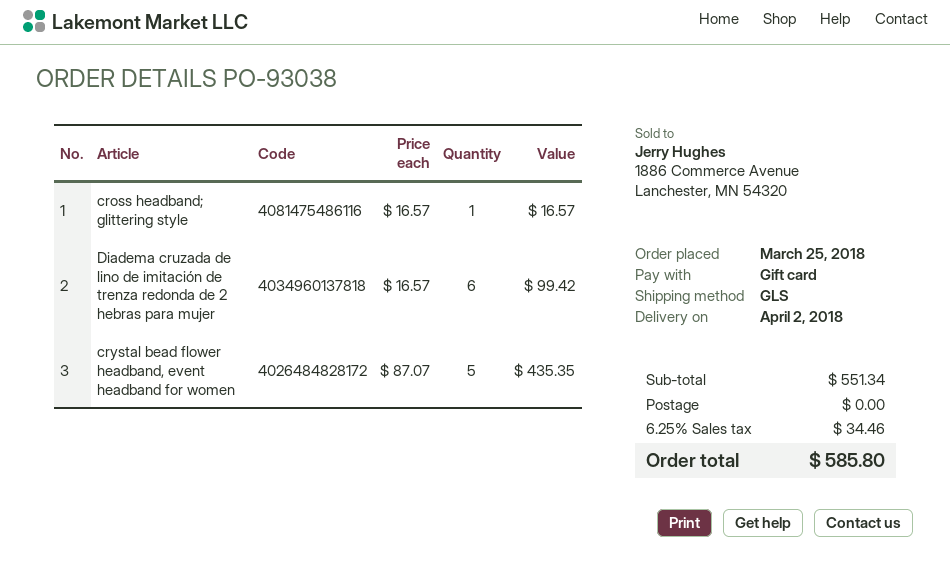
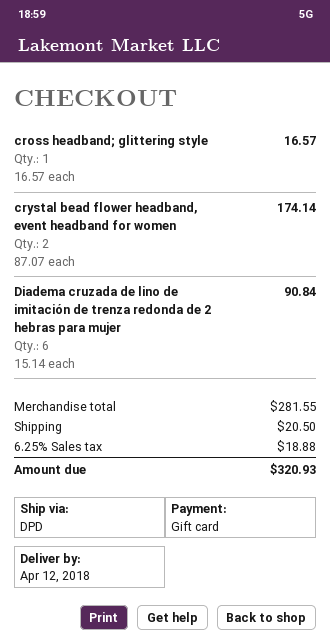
delivery date: 2018-04-02 -> 2018-04-12
shipping method: GLS -> DPD
Diadema cruzada de lino de imitación de trenza redonda de 2 hebras para mujer: 6 x 16.57 = 99.42 -> 6 x 15.14 = 90.84
crystal bead flower headband, event headband for women: 5 x 87.07 = 435.35 -> 2 x 87.07 = 174.14
subtotal: 551.34 -> 281.55
shipping: 0.00 -> 20.50
tax: 6.25% = 34.46 -> 6.25% = 18.88
total: 585.80 -> 320.93

